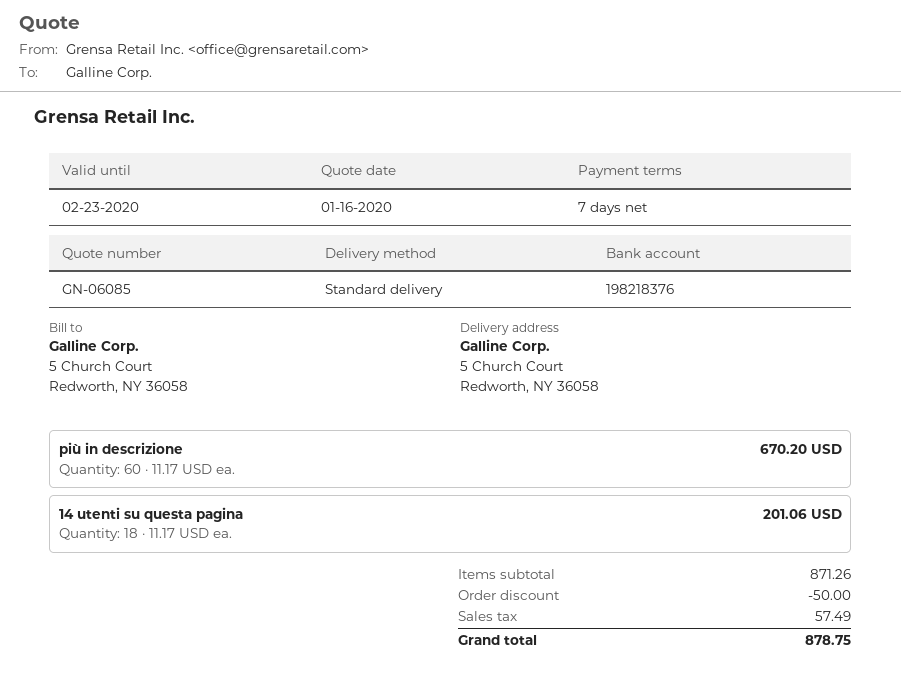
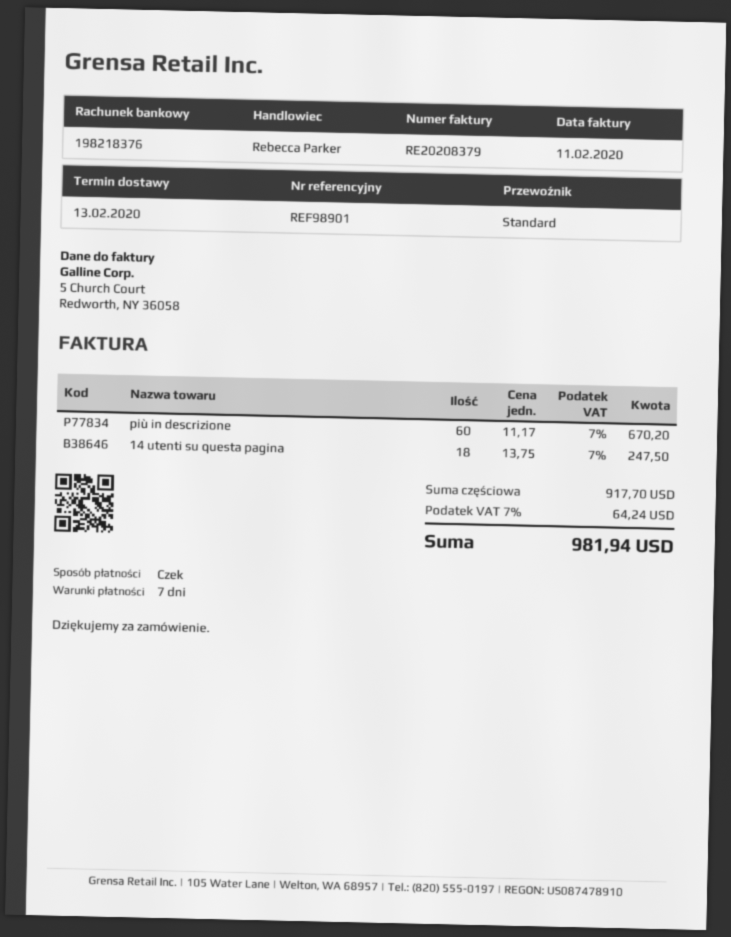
14 utenti su questa pagina: 18 x 11.17 = 201.06 -> 18 x 13.75 = 247.50
subtotal: 871.26 -> 917.70
discount: 50.00 -> none
tax: 57.49 -> 64.24
total: 878.75 -> 981.94

